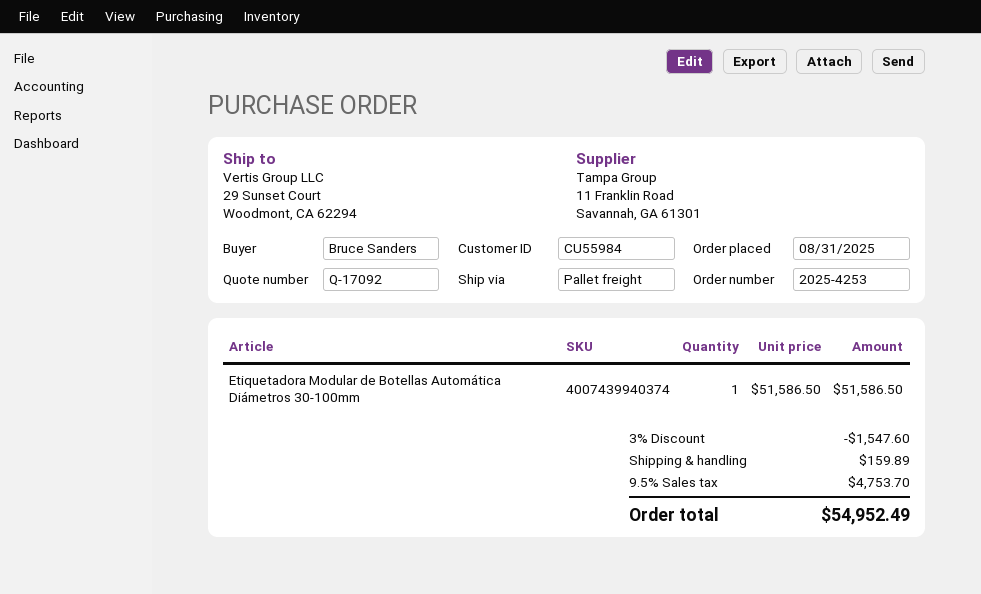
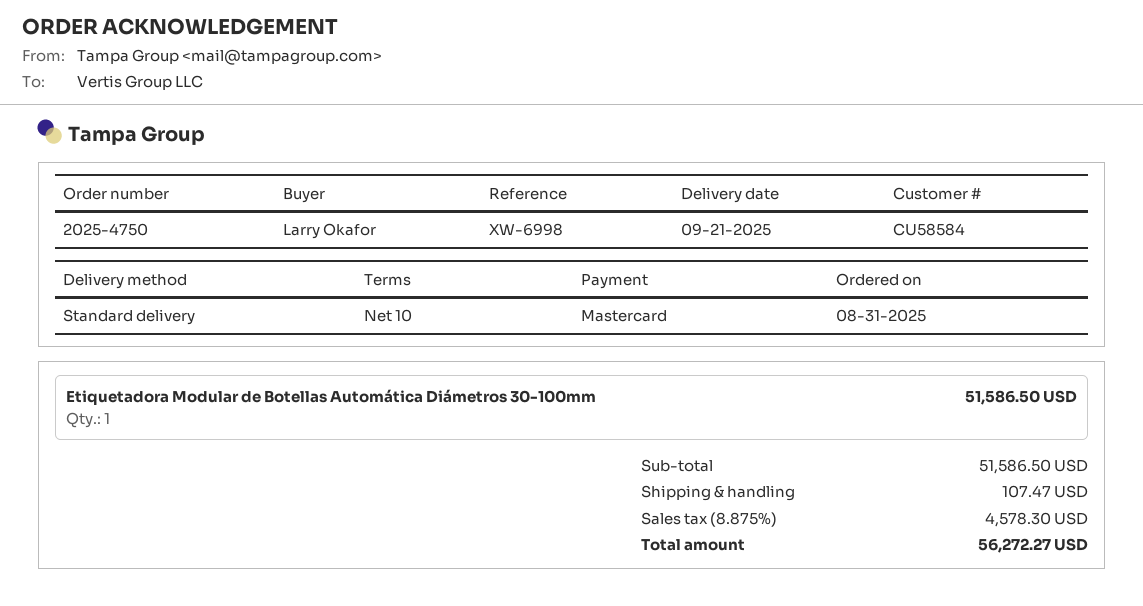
order number: 2025-4253 -> 2025-4750
customer number: CU55984 -> CU58584
ordered by: Bruce Sanders -> Larry Okafor
shipping method: pallet freight -> standard
discount: 3% = 1547.60 -> none
shipping: 159.89 -> 107.47
tax: 9.5% = 4753.70 -> 8.875% = 4578.30
total: 54952.49 -> 56272.27

